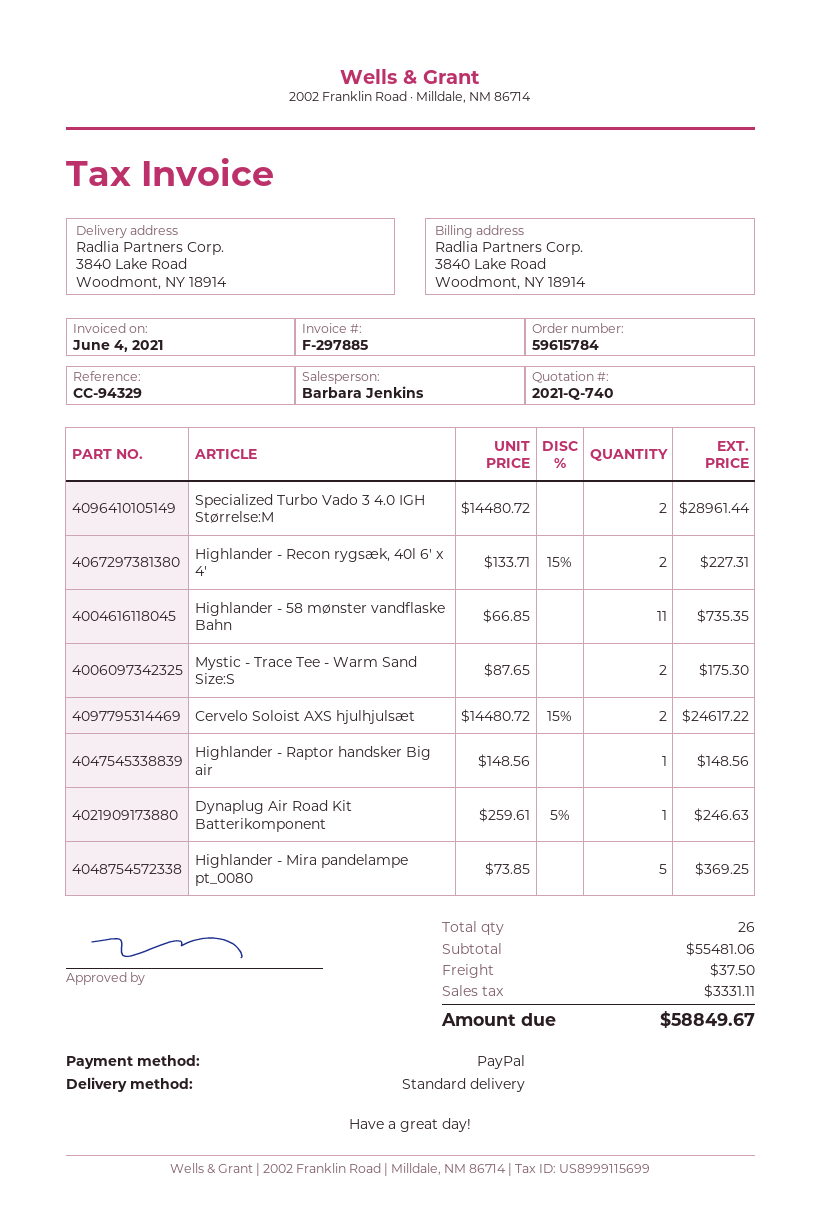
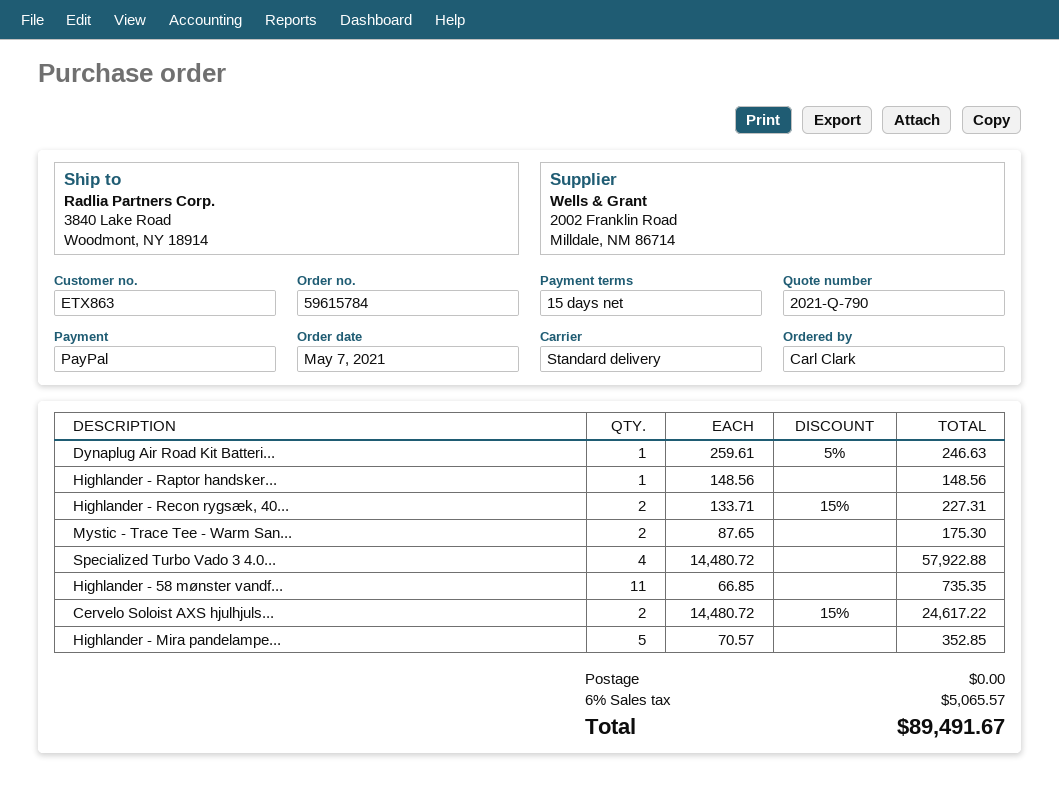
quote number: 2021-Q-740 -> 2021-Q-790
Specialized Turbo Vado 3 4.0 IGH Størrelse:M: 2 x 14480.72 = 28961.44 -> 4 x 14480.72 = 57922.88
Highlander - Mira pandelampe pt_0080: 5 x 73.85 = 369.25 -> 5 x 70.57 = 352.85
shipping: 37.50 -> 0.00
tax: 3331.11 -> 5065.57
total: 58849.67 -> 89491.67

